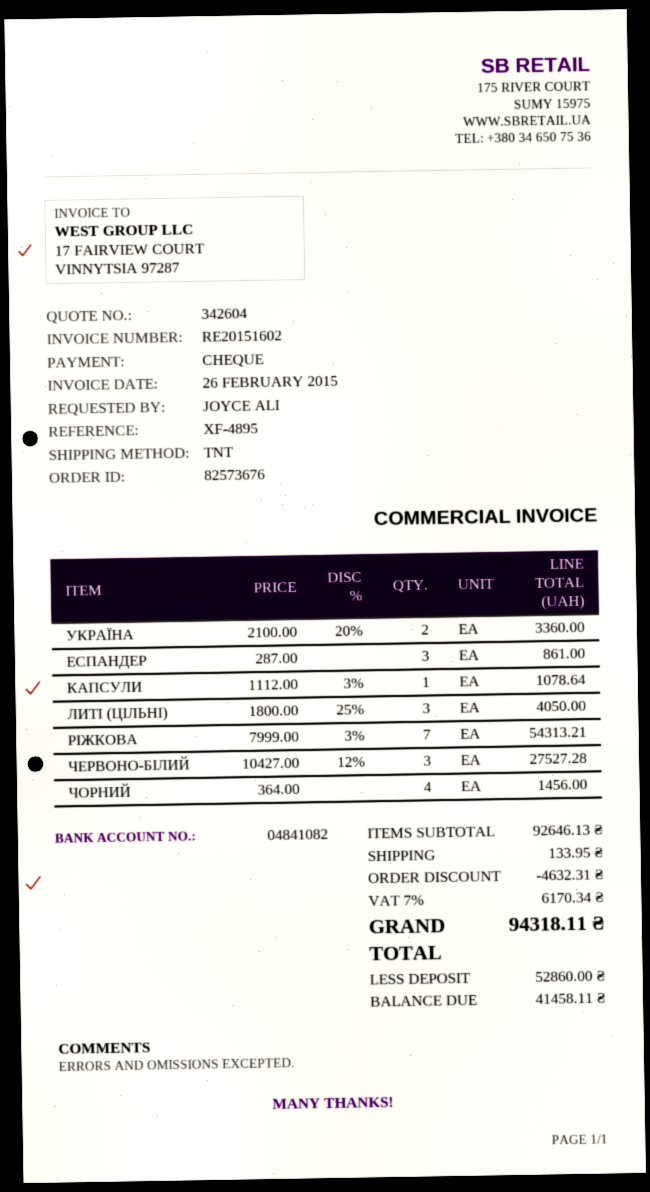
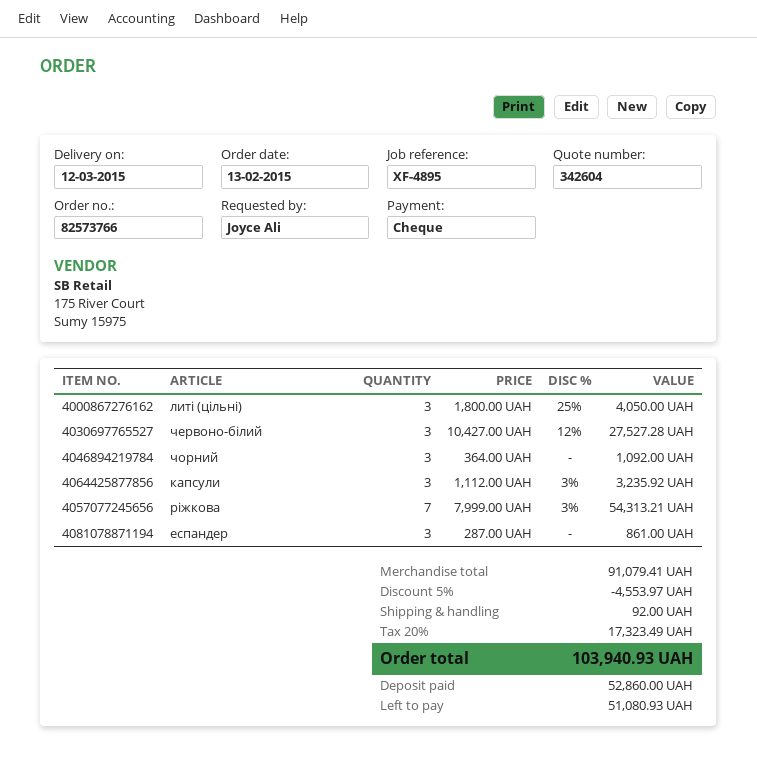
order number: 82573676 -> 82573766
УКРАЇНА: 2 x 2100.00 - 20% = 3360.00 -> none
КАПСУЛИ: 1 x 1112.00 - 3% = 1078.64 -> 3 x 1112.00 - 3% = 3235.92
ЧОРНИЙ: 4 x 364.00 = 1456.00 -> 3 x 364.00 = 1092.00
subtotal: 92646.13 -> 91079.41
discount: 4632.31 -> 4553.97
shipping: 133.95 -> 92.00
tax: 7% = 6170.34 -> 20% = 17323.49
total: 94318.11 -> 103940.93
balance: 41458.11 -> 51080.93

